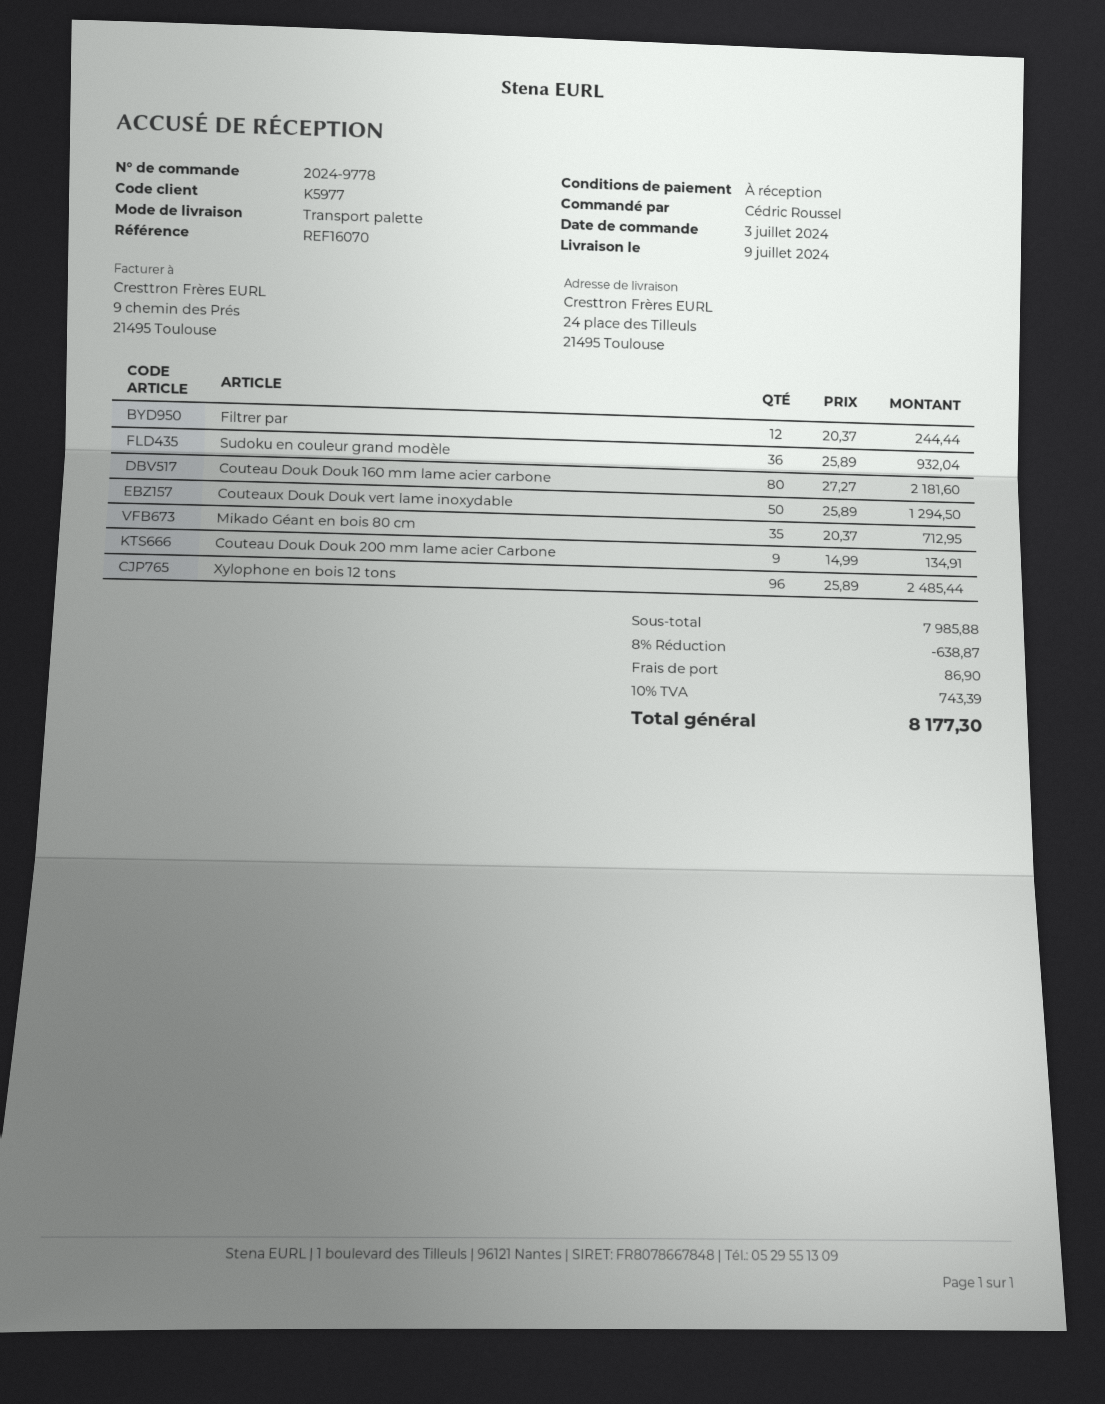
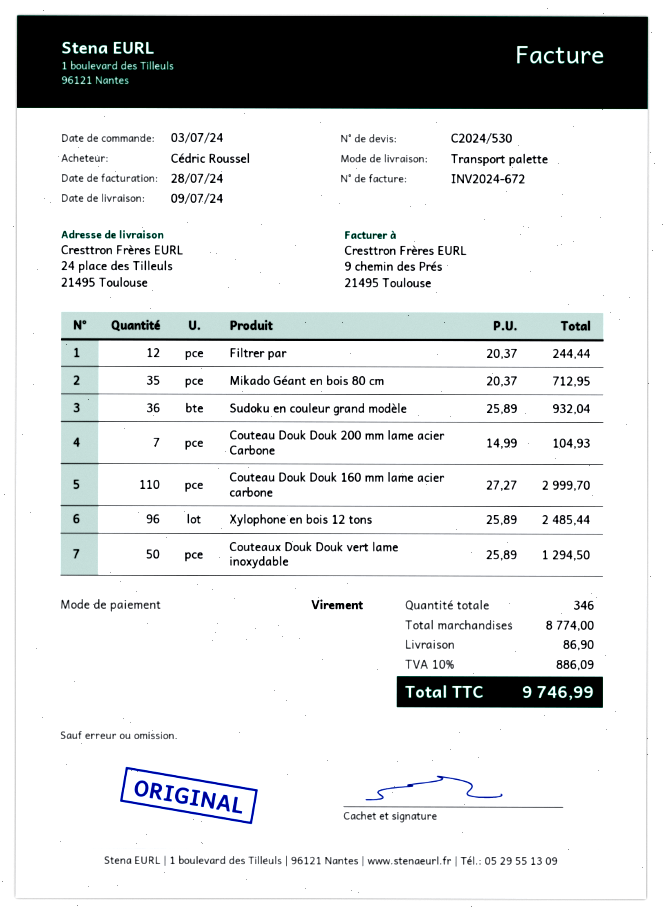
Couteau Douk Douk 160 mm lame acier carbone: 80 x 27.27 = 2181.60 -> 110 x 27.27 = 2999.70
Couteau Douk Douk 200 mm lame acier Carbone: 9 x 14.99 = 134.91 -> 7 x 14.99 = 104.93
subtotal: 7985.88 -> 8774.00
discount: 8% = 638.87 -> none
tax: 10% = 743.39 -> 10% = 886.09
total: 8177.30 -> 9746.99

